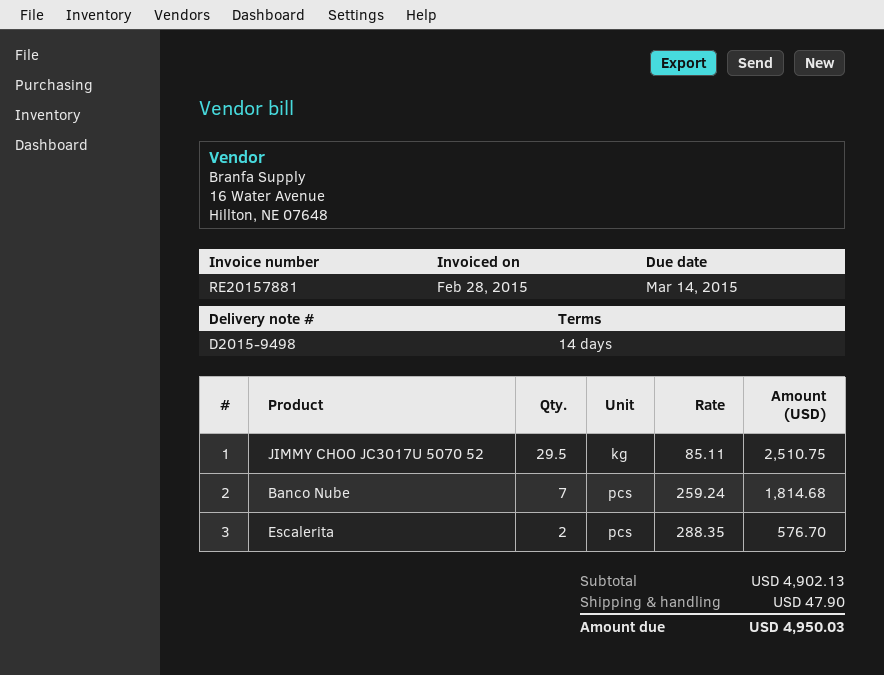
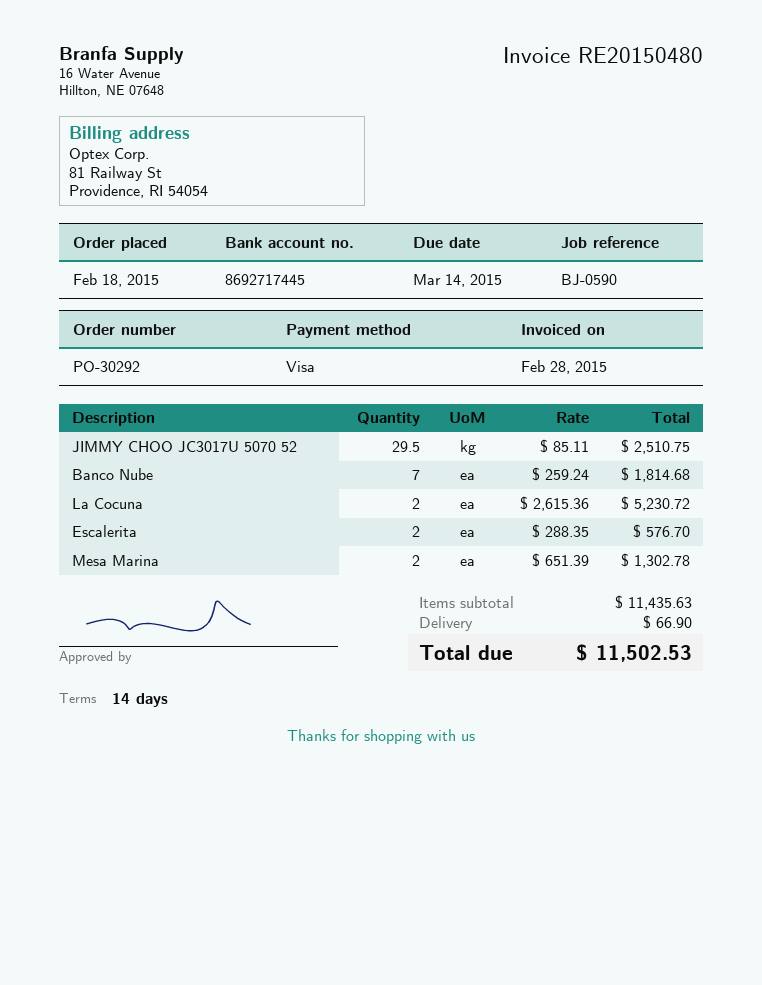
invoice number: RE20157881 -> RE20150480
La Cocuna: none -> 2 x 2615.36 = 5230.72
Mesa Marina: none -> 2 x 651.39 = 1302.78
subtotal: 4902.13 -> 11435.63
shipping: 47.90 -> 66.90
total: 4950.03 -> 11502.53

